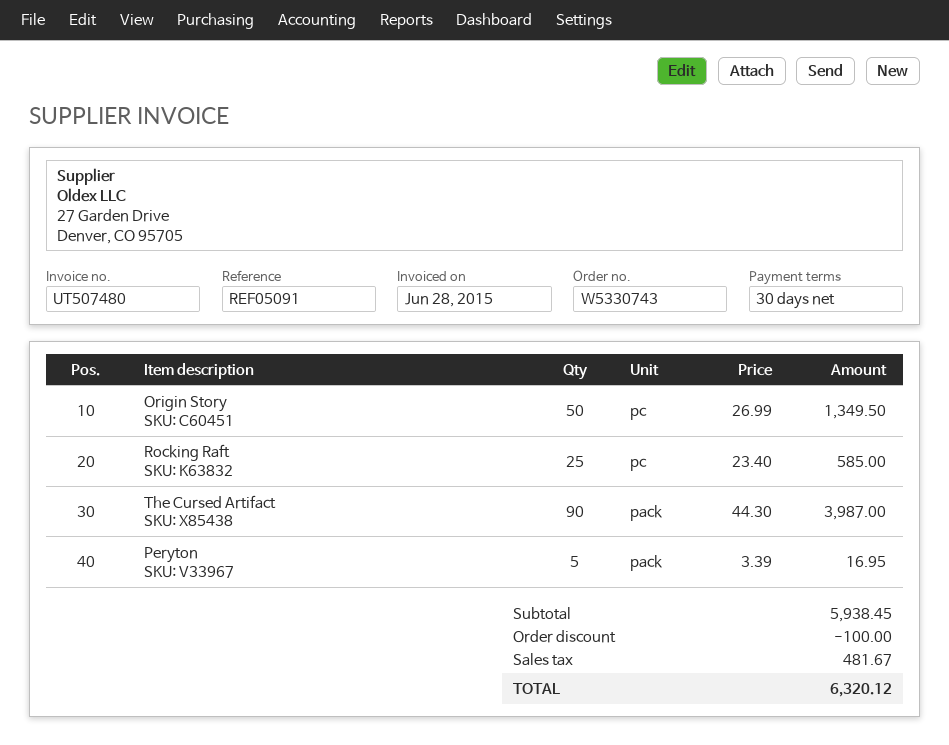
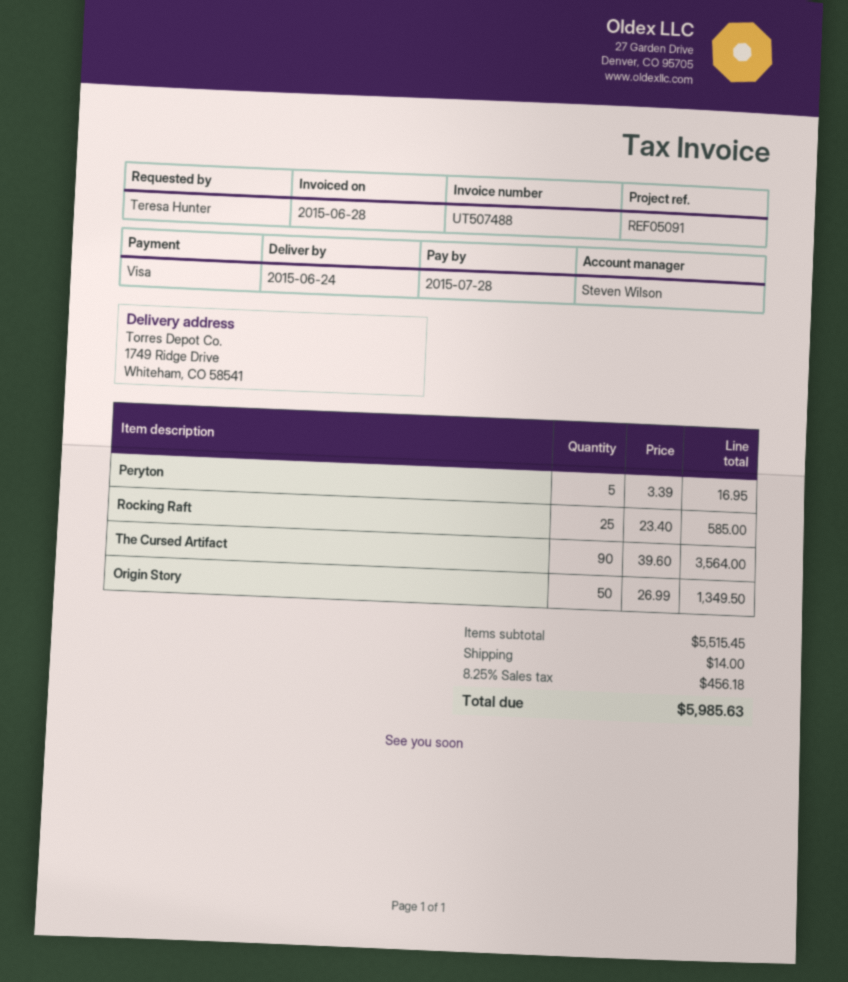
invoice number: UT507480 -> UT507488
The Cursed Artifact: 90 x 44.30 = 3987.00 -> 90 x 39.60 = 3564.00
subtotal: 5938.45 -> 5515.45
discount: 100.00 -> none
shipping: none -> 14.00
tax: 481.67 -> 456.18
total: 6320.12 -> 5985.63

